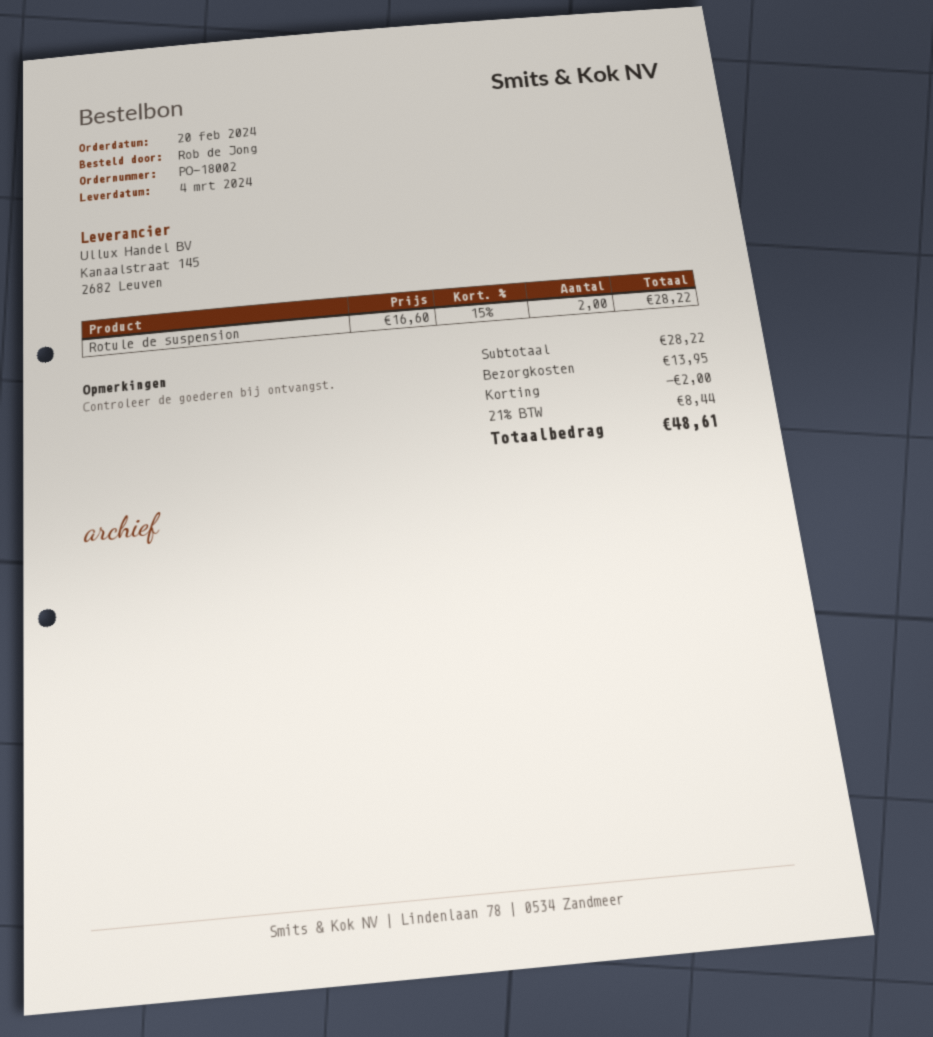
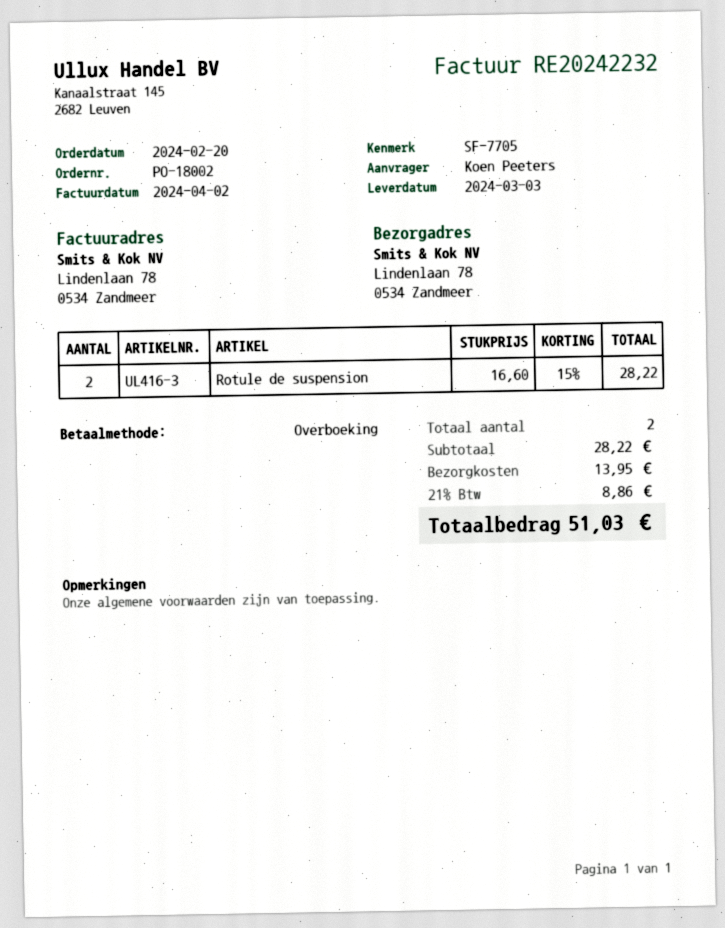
delivery date: 2024-03-04 -> 2024-03-03
ordered by: Rob de Jong -> Koen Peeters
discount: 2.00 -> none
tax: 21% = 8.44 -> 21% = 8.86
total: 48.61 -> 51.03

